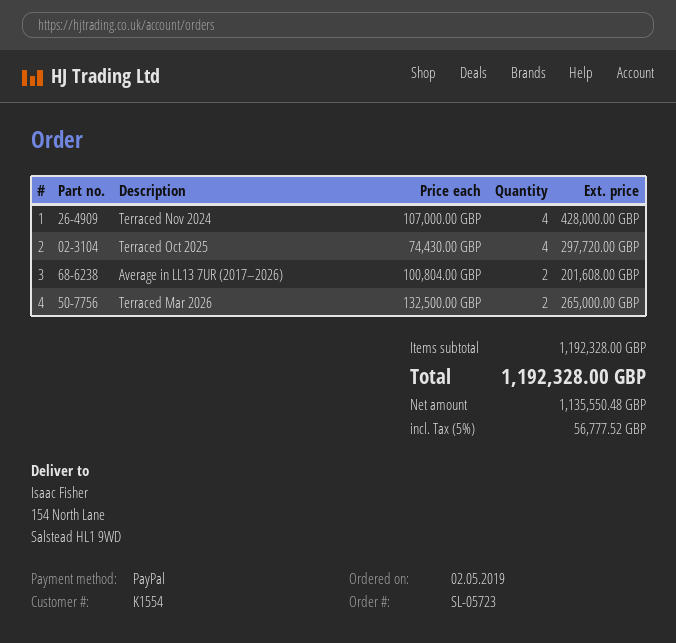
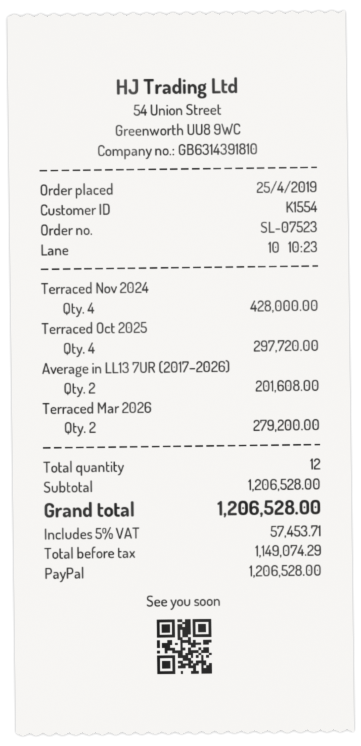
order number: SL-05723 -> SL-07523
order date: 2019-05-02 -> 2019-04-25
Terraced Mar 2026: 2 for 265000.00 -> 2 for 279200.00
subtotal: 1192328.00 -> 1206528.00
net: 1135550.48 -> 1149074.29
tax: 5% = 56777.52 -> 5% = 57453.71
total: 1192328.00 -> 1206528.00

